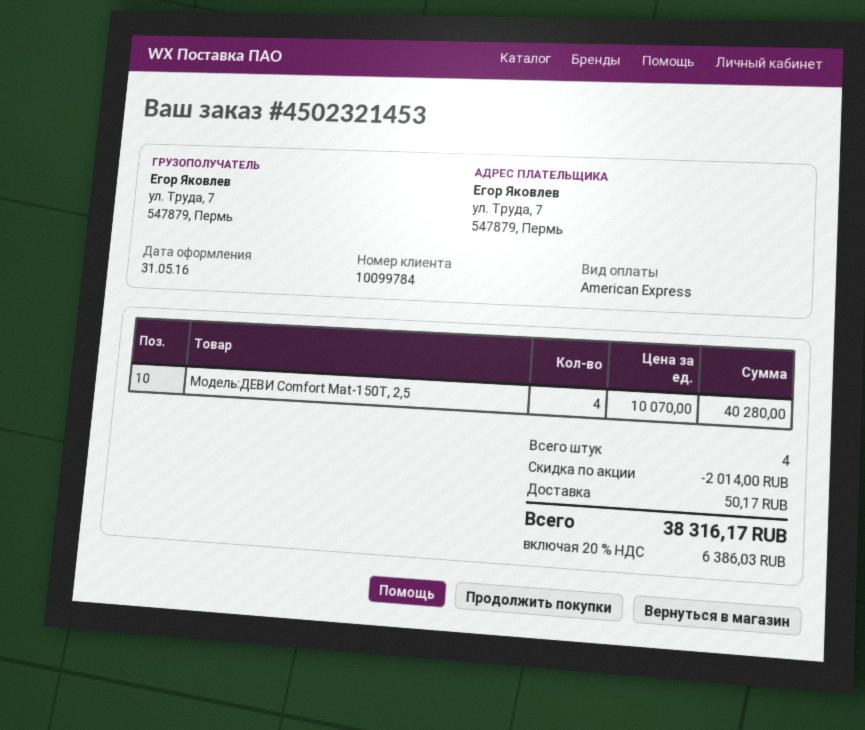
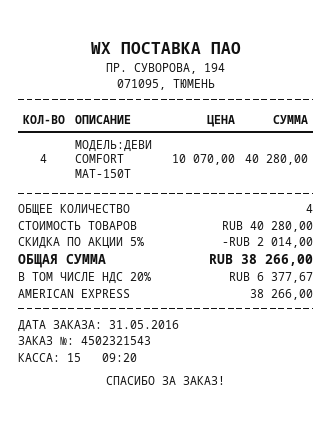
order number: 4502321453 -> 4502321543
shipping: 50.17 -> none
tax: 20% = 6386.03 -> 20% = 6377.67
total: 38316.17 -> 38266.00

